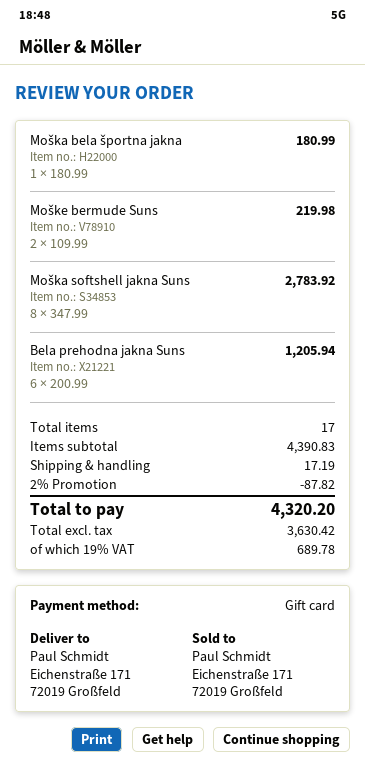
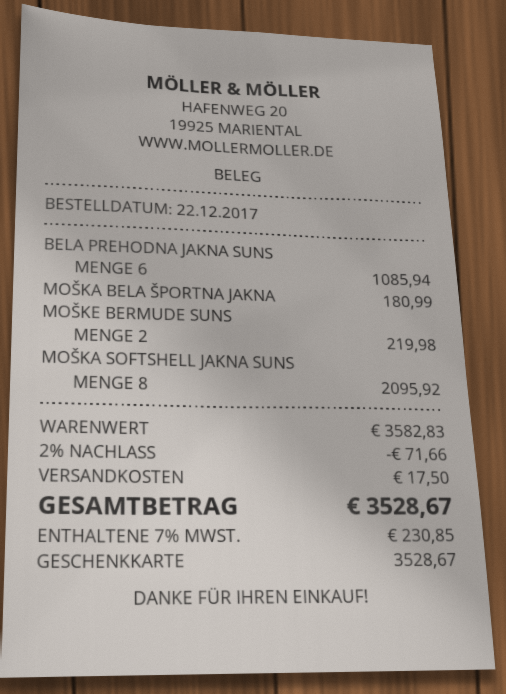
Moška softshell jakna Suns: 8 for 2783.92 -> 8 for 2095.92
Bela prehodna jakna Suns: 6 for 1205.94 -> 6 for 1085.94
subtotal: 4390.83 -> 3582.83
discount: 2% = 87.82 -> 2% = 71.66
shipping: 17.19 -> 17.50
tax: 19% = 689.78 -> 7% = 230.85
total: 4320.20 -> 3528.67

